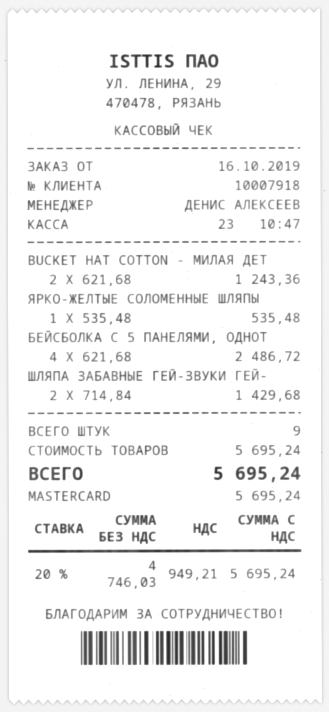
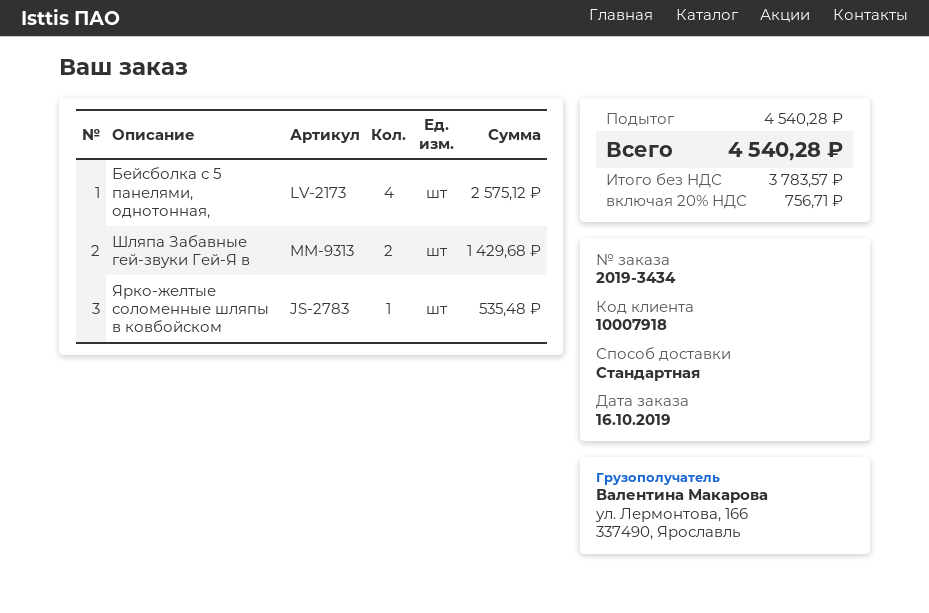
BUCKET HAT COTTON - МИЛАЯ ДЕТ: 2 for 1243.36 -> none
БЕЙСБОЛКА С 5 ПАНЕЛЯМИ, ОДНОТ: 4 for 2486.72 -> 4 for 2575.12
subtotal: 5695.24 -> 4540.28
net: 4746.03 -> 3783.57
tax: 20% = 949.21 -> 20% = 756.71
total: 5695.24 -> 4540.28

